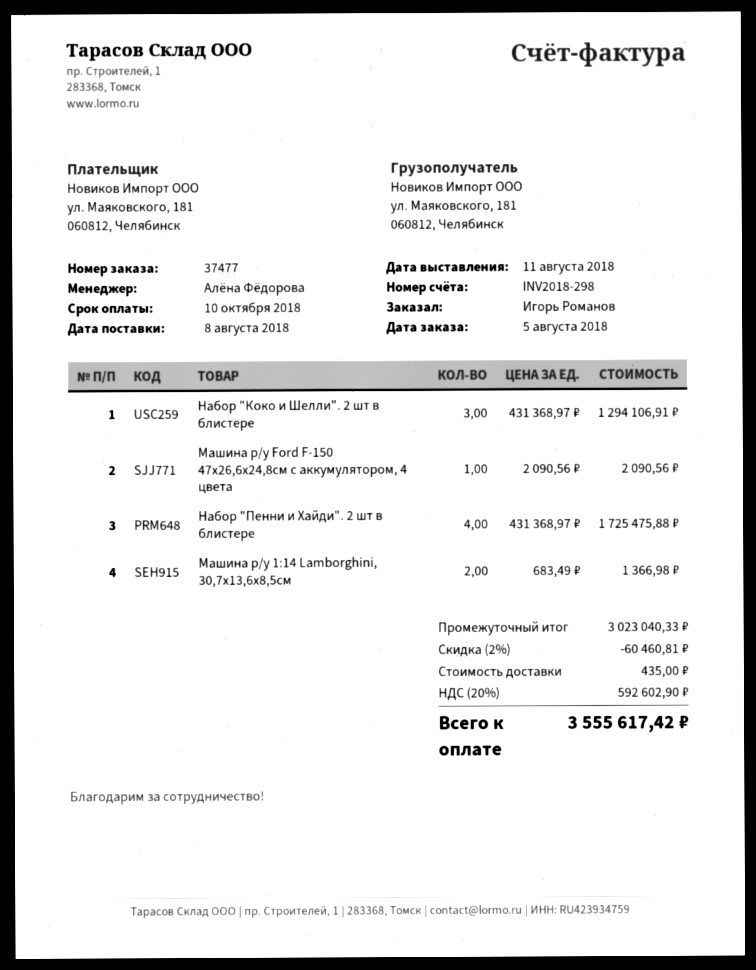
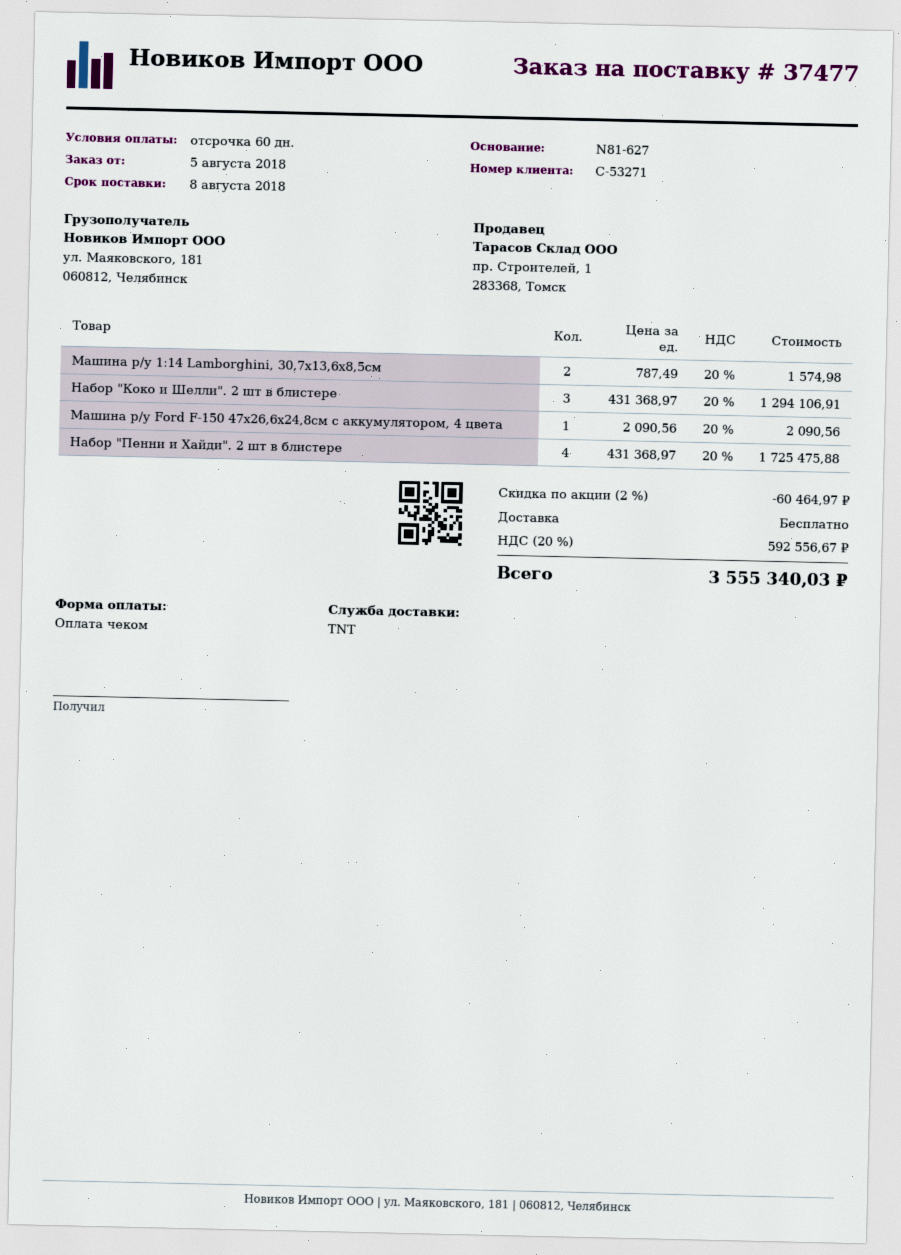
Машина р/у 1:14 Lamborghini, 30,7х13,6х8,5см: 2 x 683.49 = 1366.98 -> 2 x 787.49 = 1574.98
discount: 2% = 60460.81 -> 2% = 60464.97
shipping: 435.00 -> 0.00
tax: 20% = 592602.90 -> 20% = 592556.67
total: 3555617.42 -> 3555340.03

